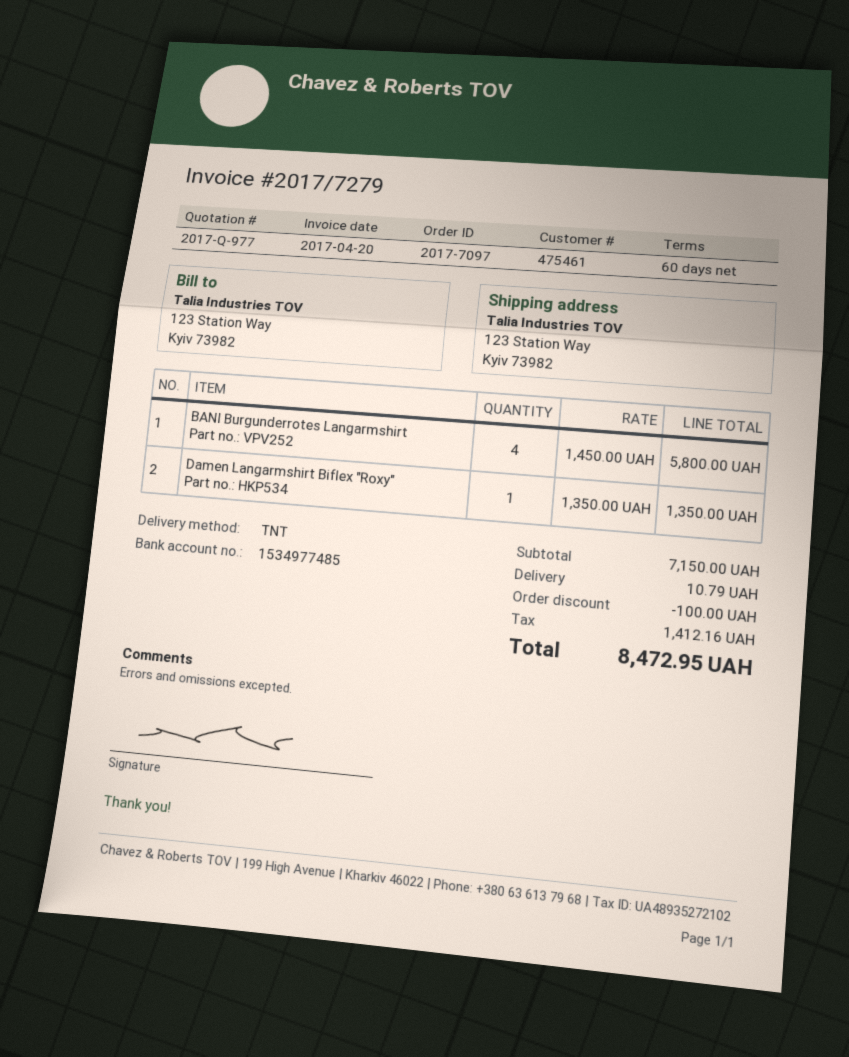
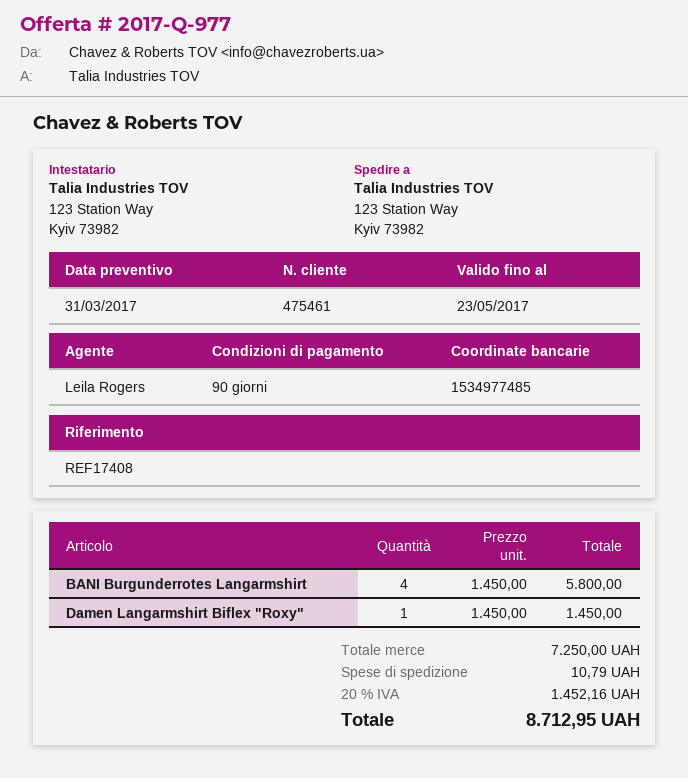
payment terms: 60 days -> 90 days
Damen Langarmshirt Biflex "Roxy": 1 x 1350.00 = 1350.00 -> 1 x 1450.00 = 1450.00
subtotal: 7150.00 -> 7250.00
discount: 100.00 -> none
tax: 1412.16 -> 1452.16
total: 8472.95 -> 8712.95

